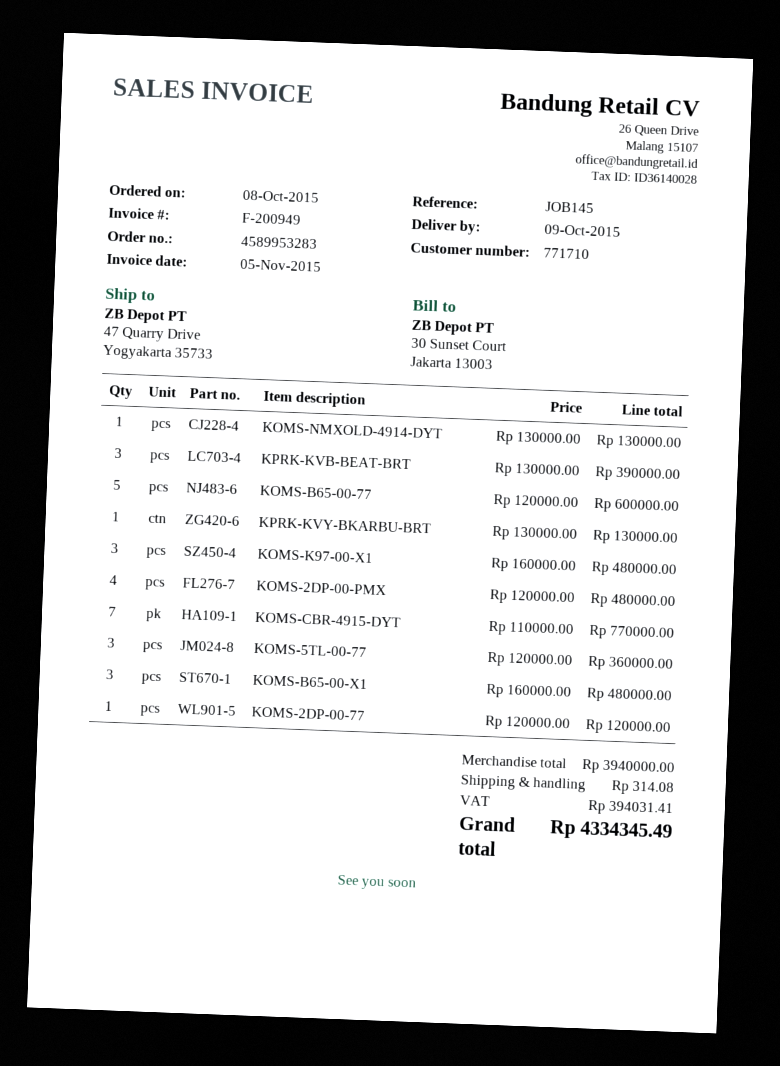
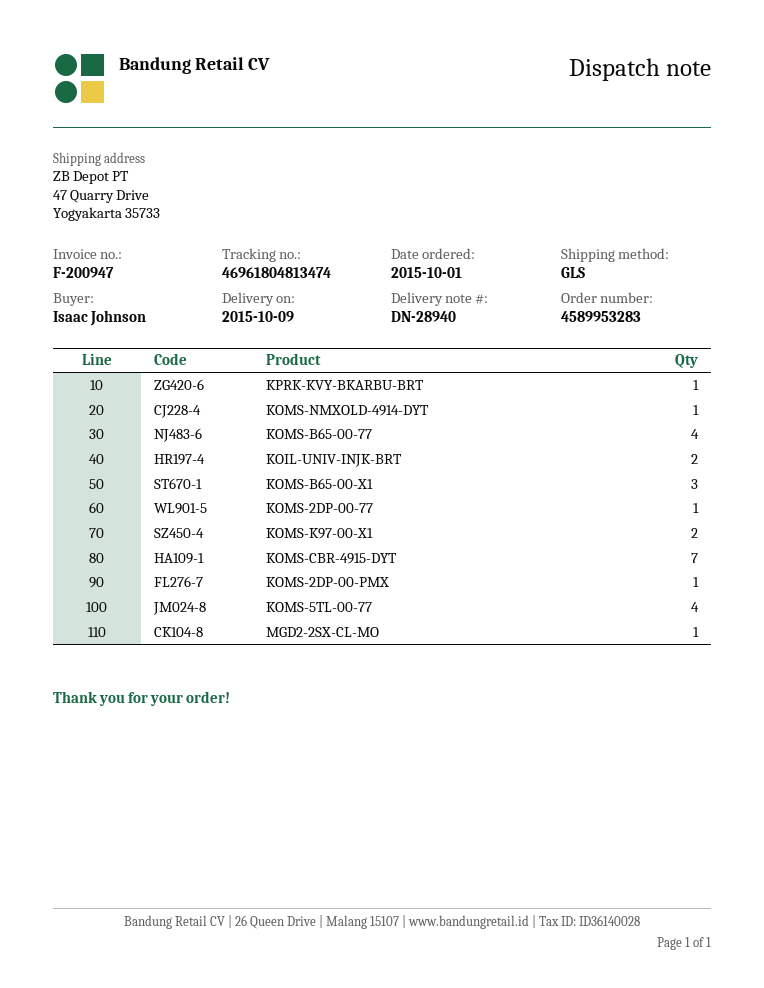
order date: 2015-10-08 -> 2015-10-01
invoice number: F-200949 -> F-200947
KPRK-KVB-BEAT-BRT: 3 -> none
KOMS-B65-00-77: 5 -> 4
KOMS-K97-00-X1: 3 -> 2
KOMS-2DP-00-PMX: 4 -> 1
KOMS-5TL-00-77: 3 -> 4
KOIL-UNIV-INJK-BRT: none -> 2
MGD2-2SX-CL-MO: none -> 1

